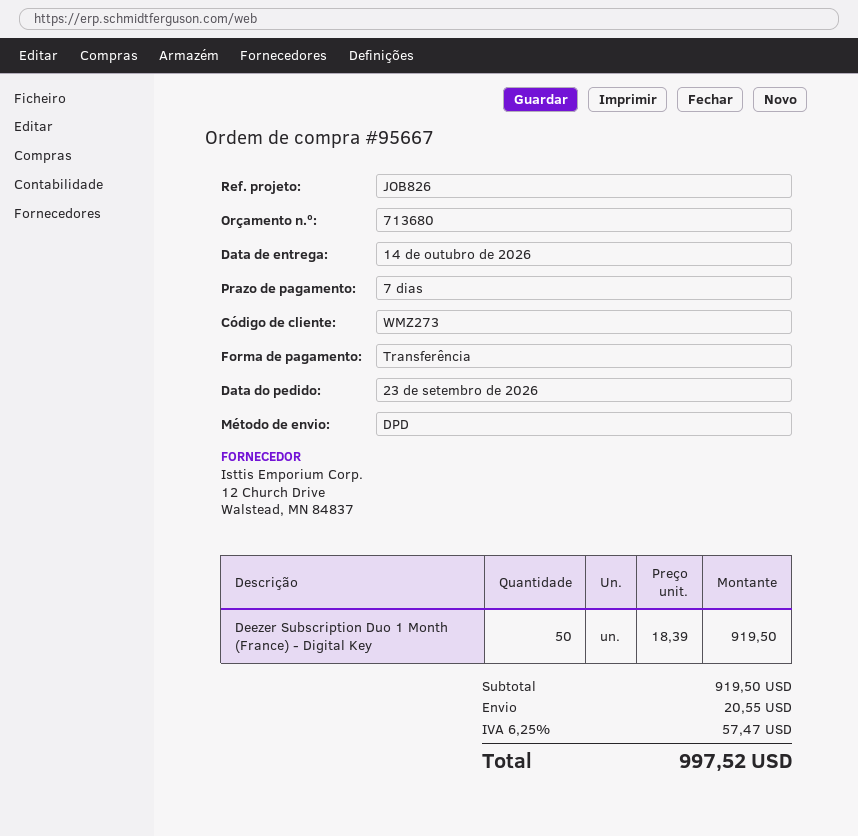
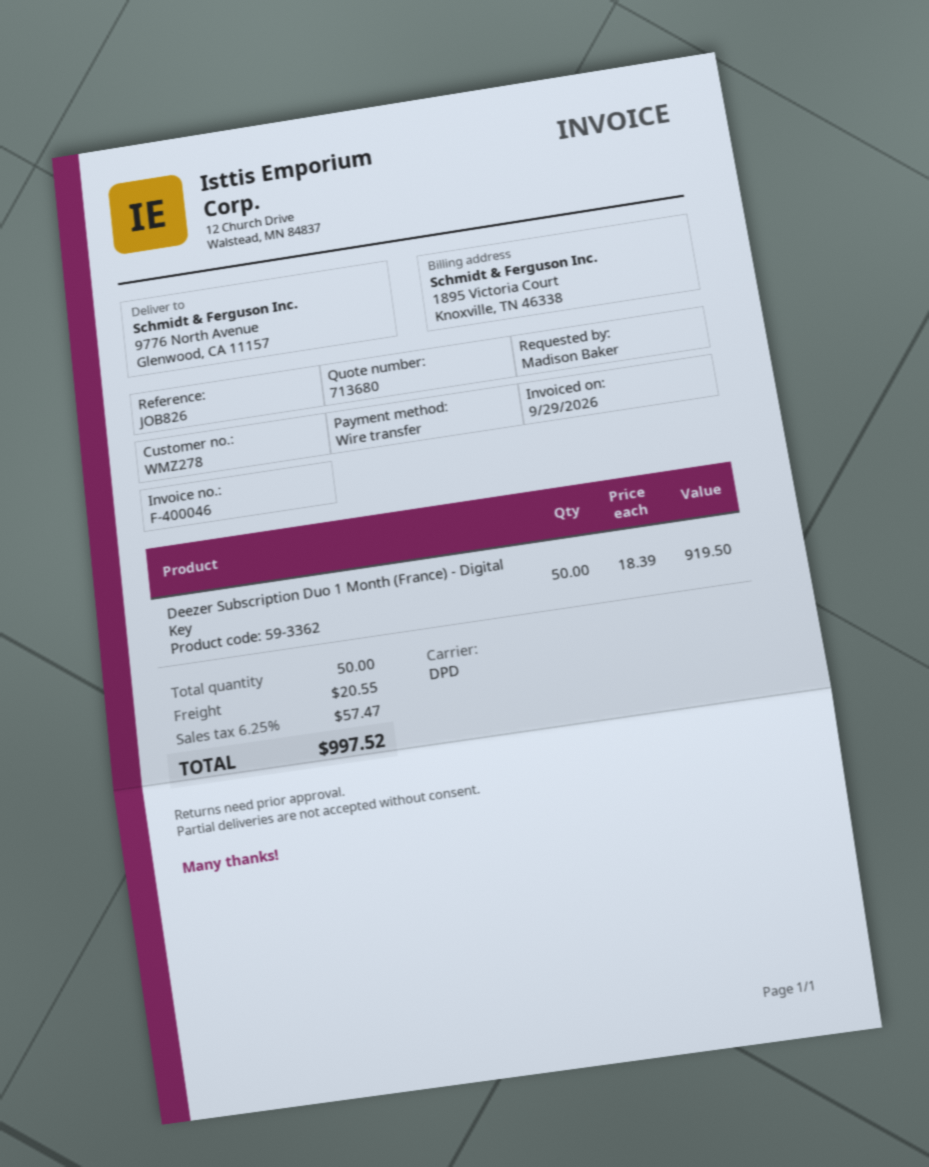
customer number: WMZ273 -> WMZ278

